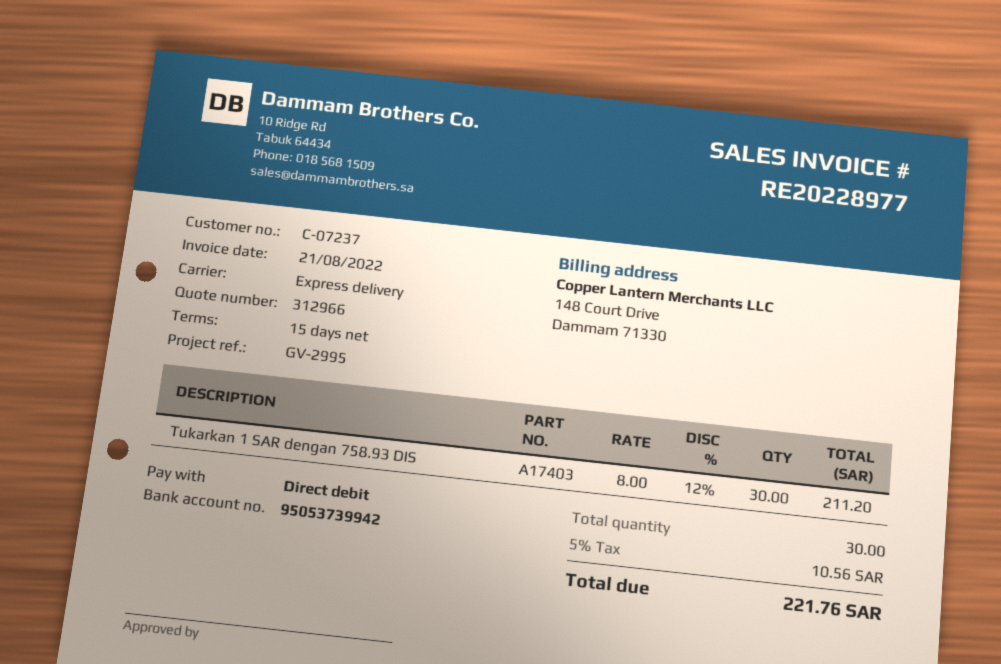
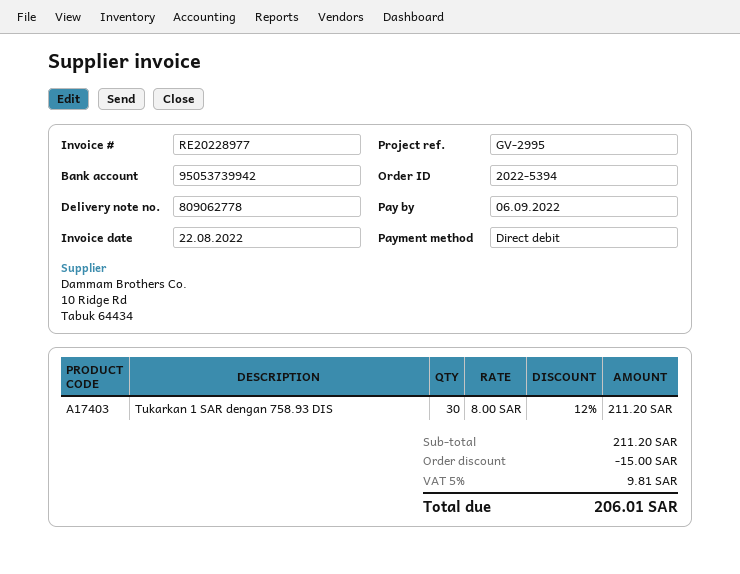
invoice date: 2022-08-21 -> 2022-08-22
discount: none -> 15.00
tax: 5% = 10.56 -> 5% = 9.81
total: 221.76 -> 206.01

